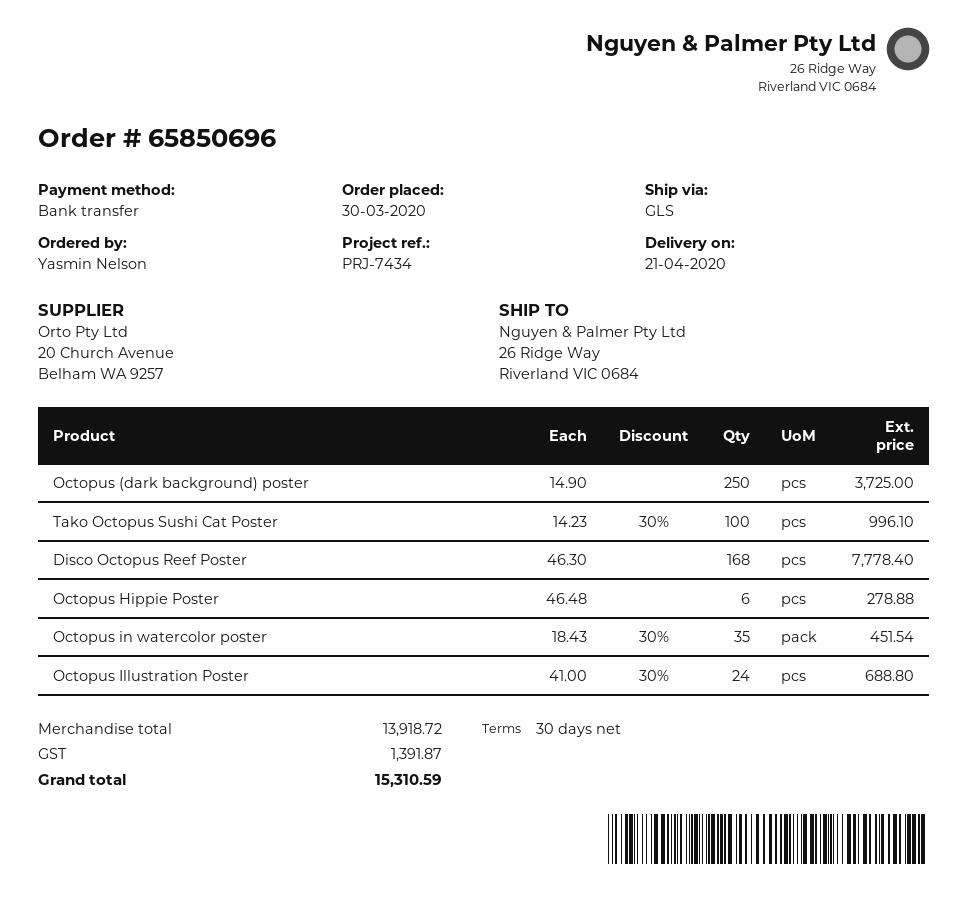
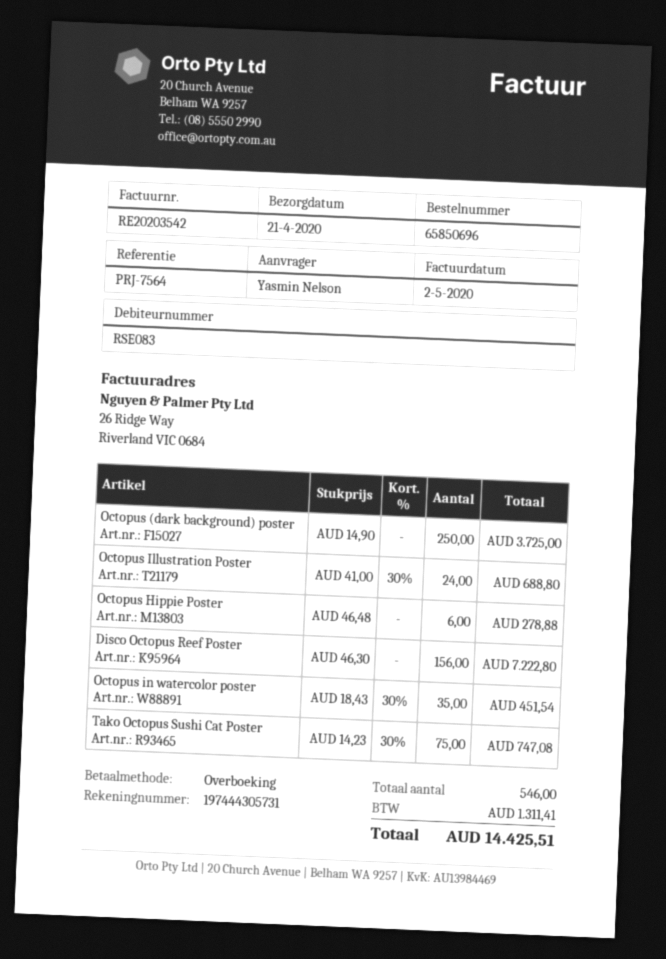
reference: PRJ-7434 -> PRJ-7564
Tako Octopus Sushi Cat Poster: 100 x 14.23 - 30% = 996.10 -> 75 x 14.23 - 30% = 747.08
Disco Octopus Reef Poster: 168 x 46.30 = 7778.40 -> 156 x 46.30 = 7222.80
tax: 1391.87 -> 1311.41
total: 15310.59 -> 14425.51

